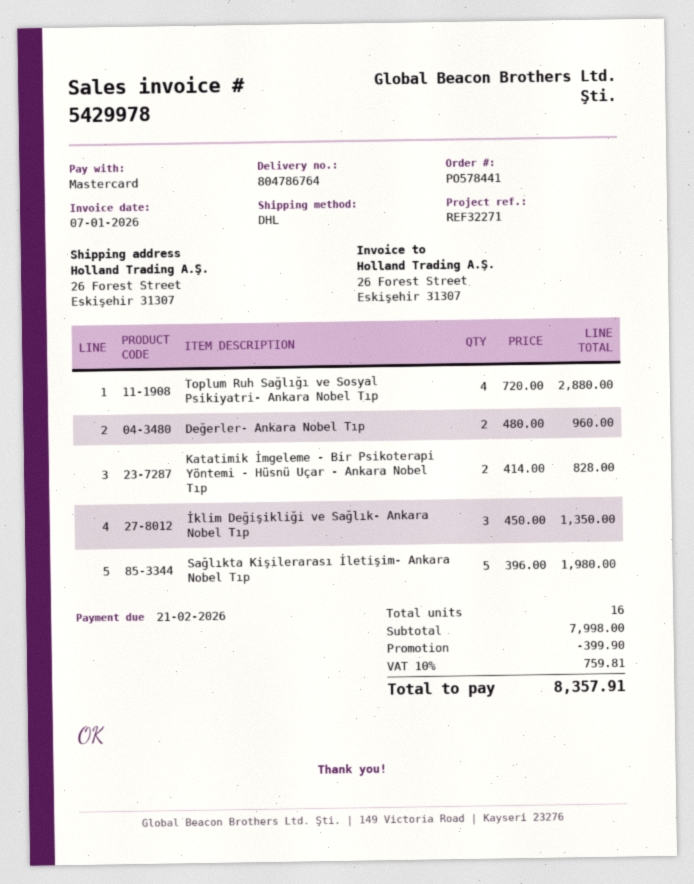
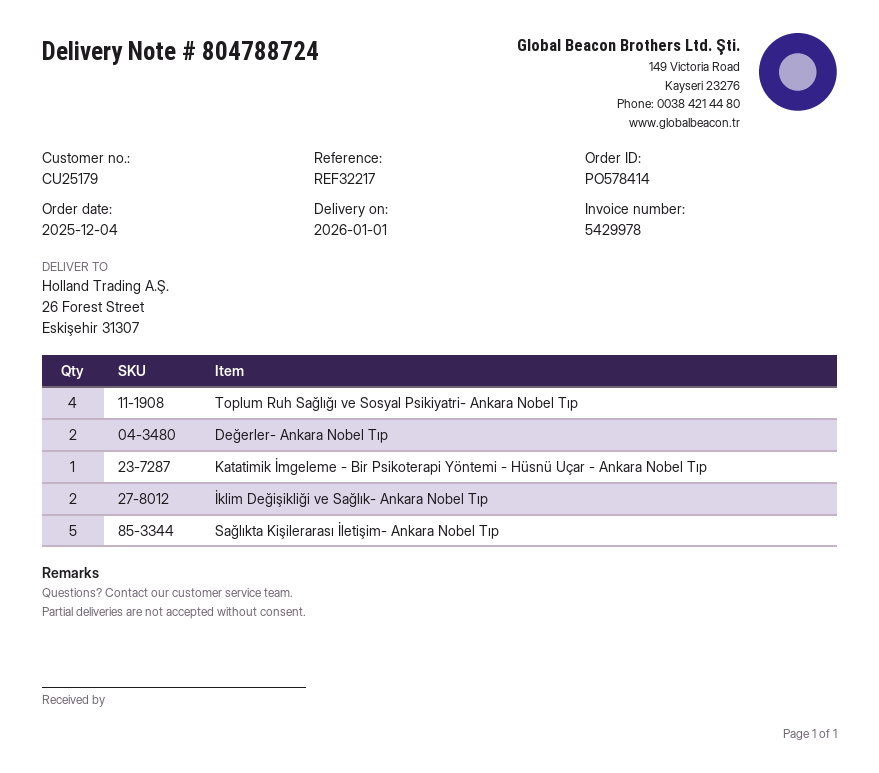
order number: PO578441 -> PO578414
delivery note number: 804786764 -> 804788724
reference: REF32271 -> REF32217
Katatimik İmgeleme - Bir Psikoterapi Yöntemi - Hüsnü Uçar - Ankara Nobel Tıp: 2 -> 1
İklim Değişikliği ve Sağlık- Ankara Nobel Tıp: 3 -> 2

